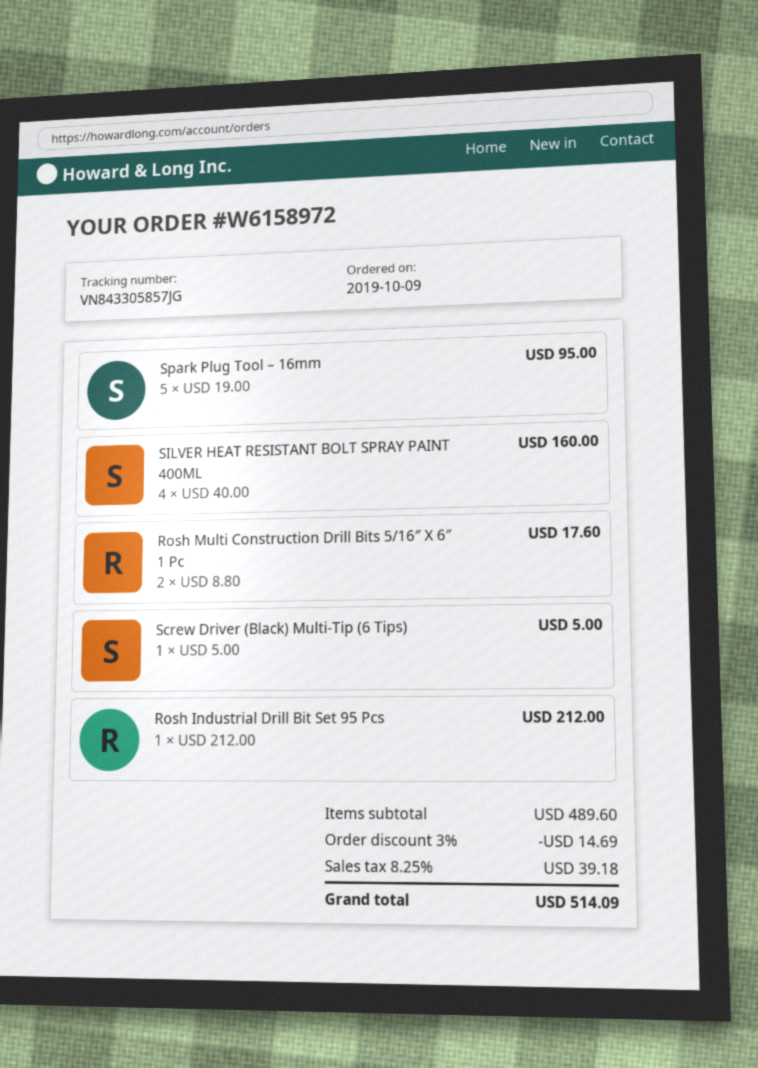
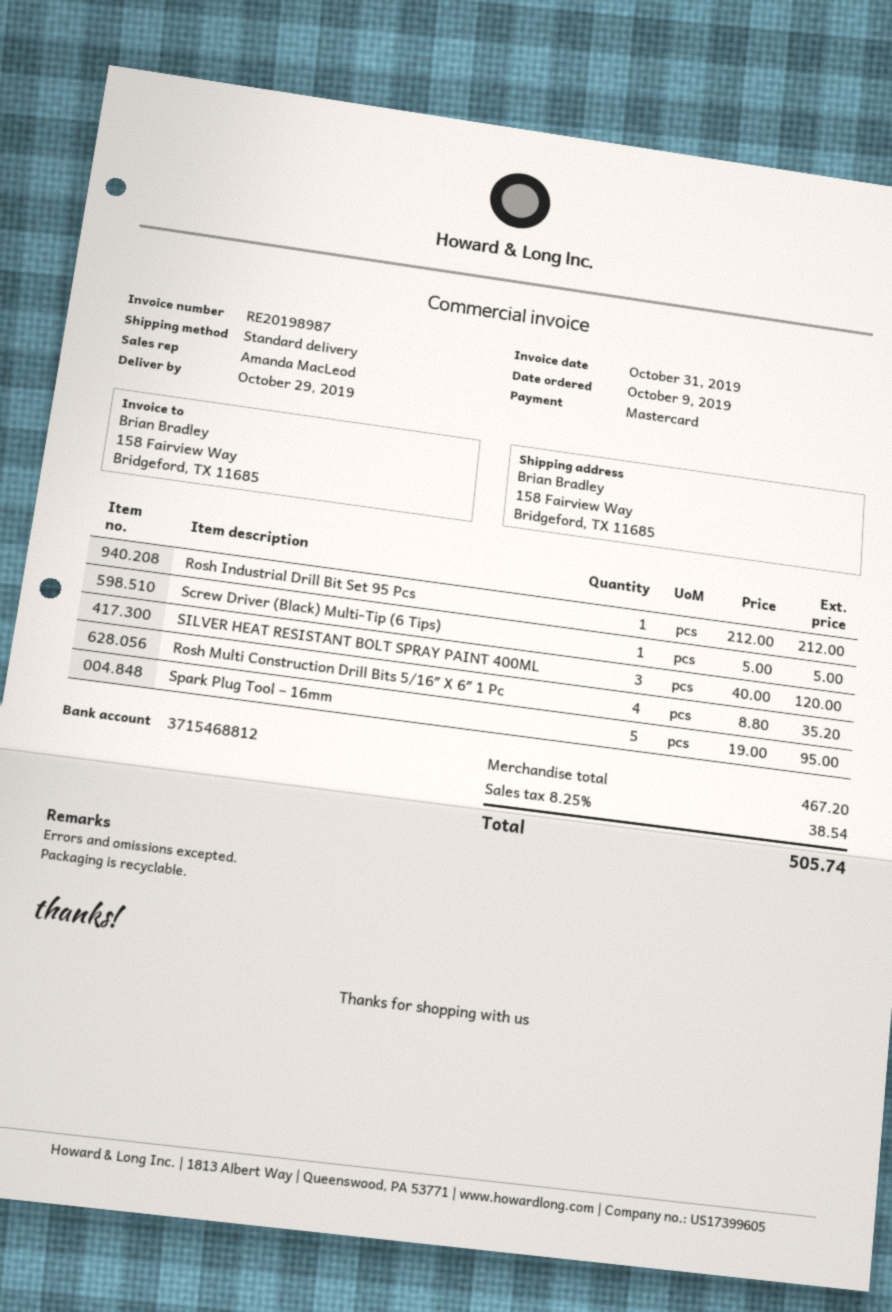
SILVER HEAT RESISTANT BOLT SPRAY PAINT 400ML: 4 x 40.00 = 160.00 -> 3 x 40.00 = 120.00
Rosh Multi Construction Drill Bits 5/16″ X 6″ 1 Pc: 2 x 8.80 = 17.60 -> 4 x 8.80 = 35.20
subtotal: 489.60 -> 467.20
discount: 3% = 14.69 -> none
tax: 8.25% = 39.18 -> 8.25% = 38.54
total: 514.09 -> 505.74

